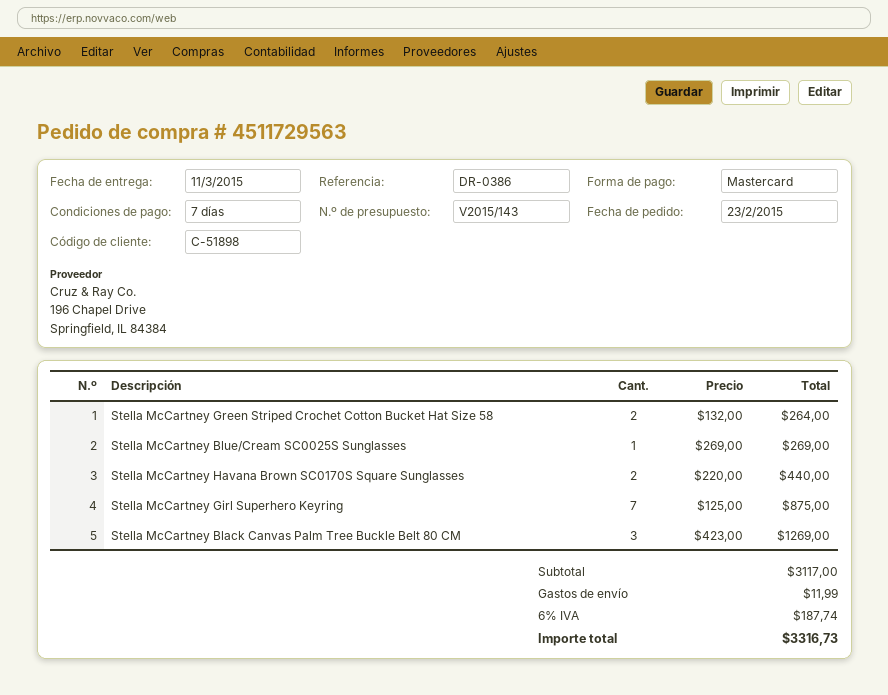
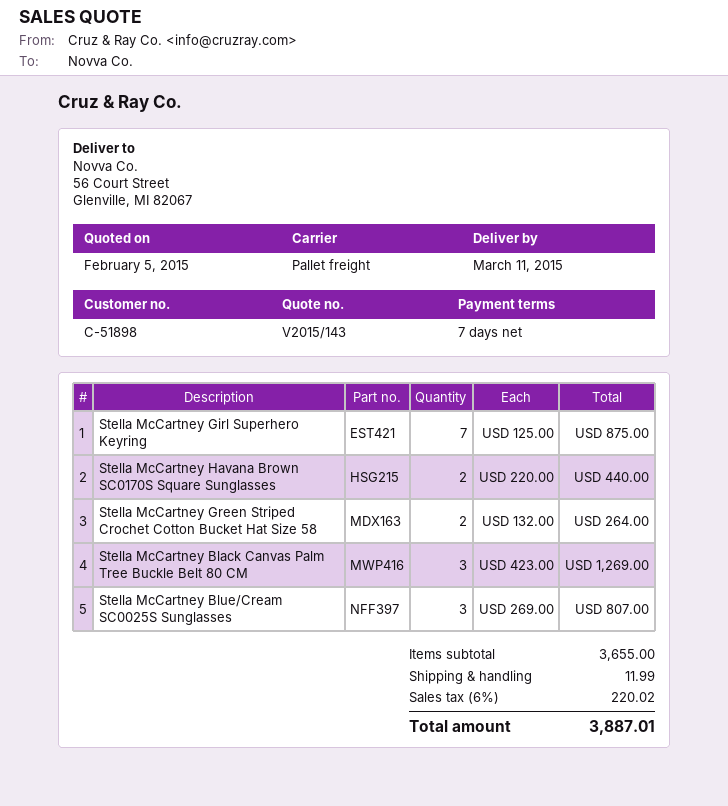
Stella McCartney Blue/Cream SC0025S Sunglasses: 1 x 269.00 = 269.00 -> 3 x 269.00 = 807.00
subtotal: 3117.00 -> 3655.00
tax: 6% = 187.74 -> 6% = 220.02
total: 3316.73 -> 3887.01

